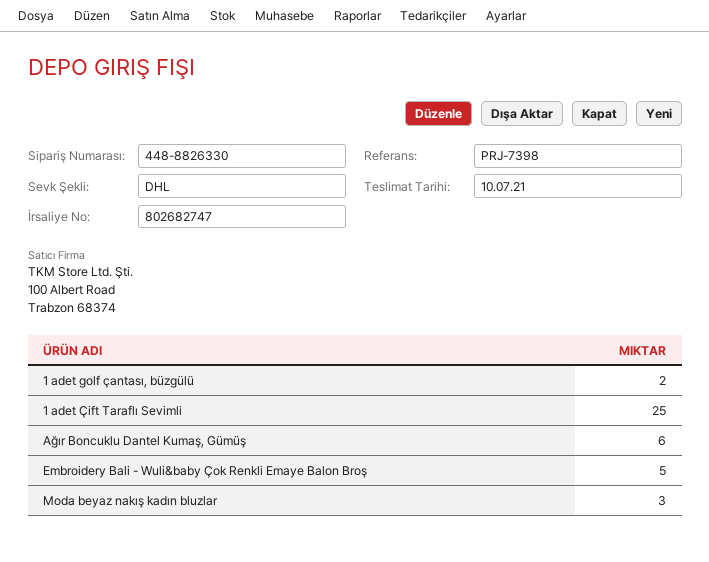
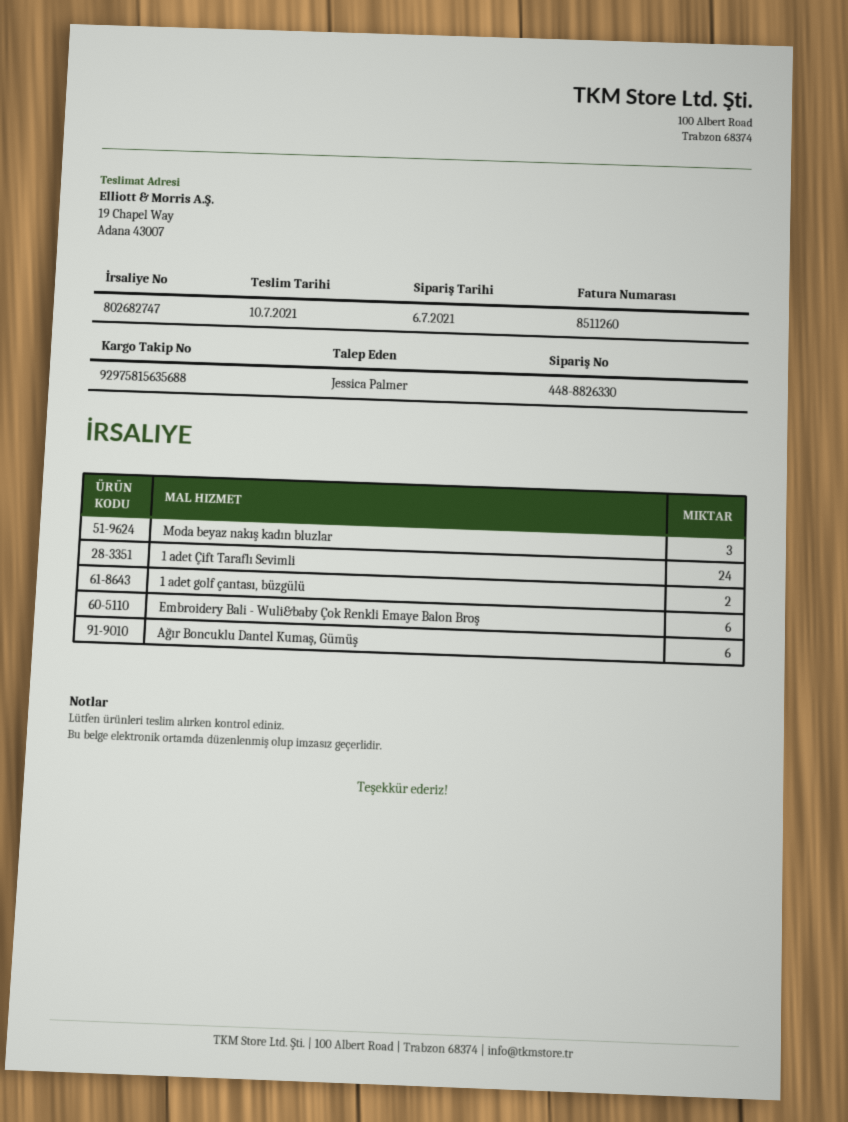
1 adet Çift Taraflı Sevimli: 25 -> 24
Embroidery Bali - Wuli&baby Çok Renkli Emaye Balon Broş: 5 -> 6

